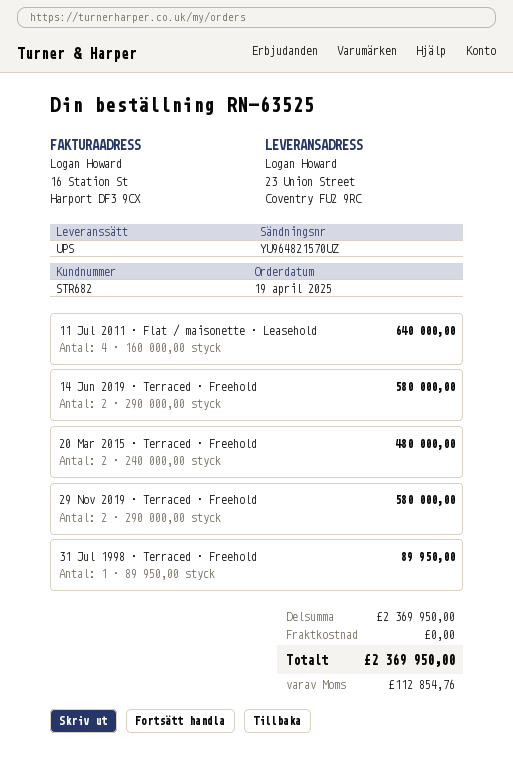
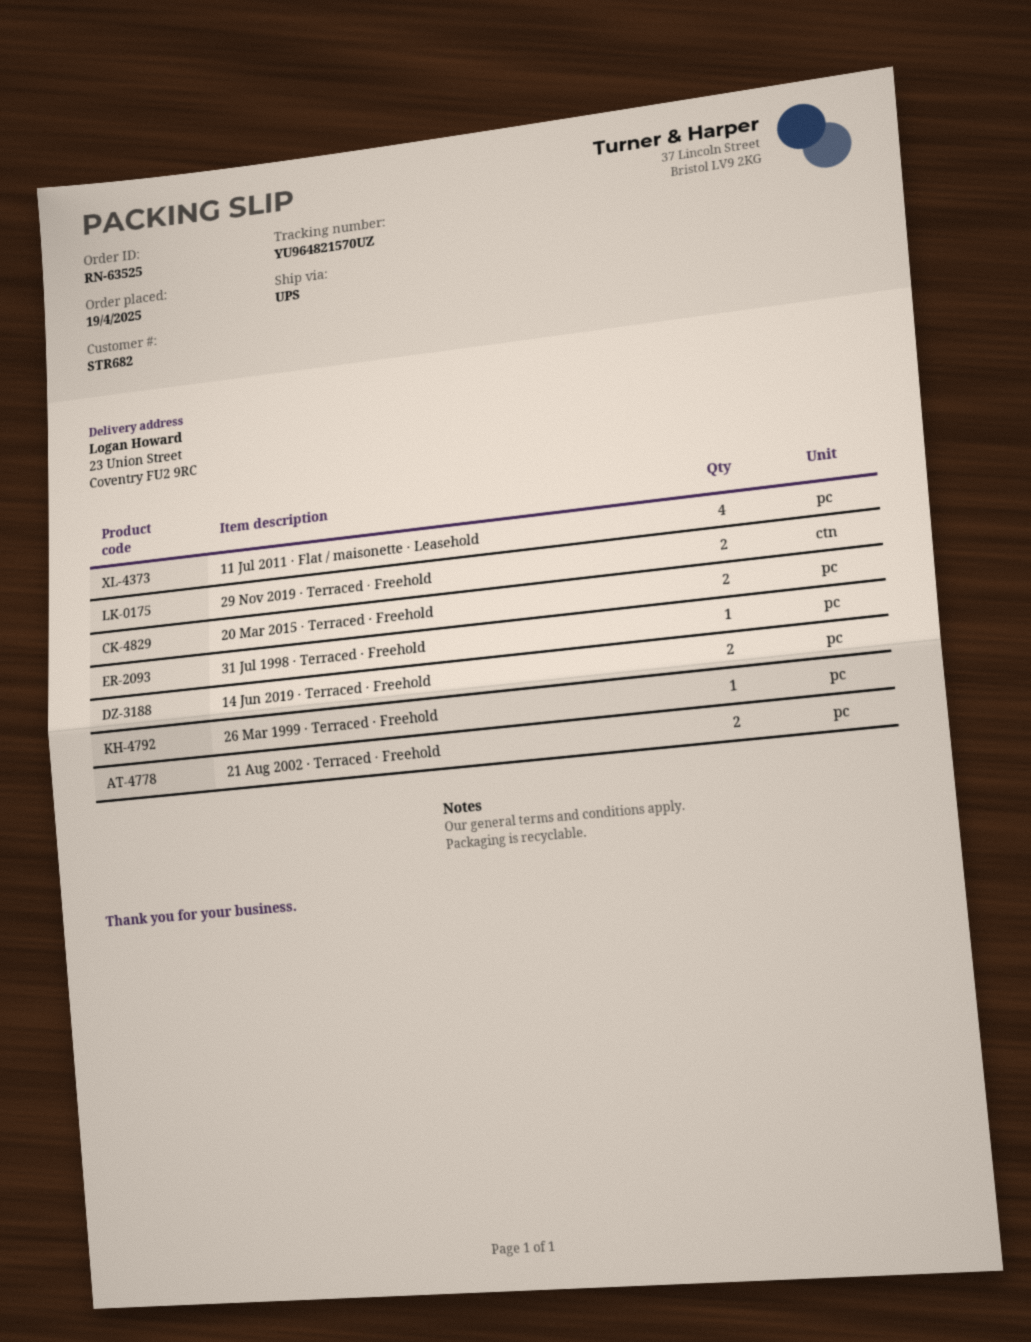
26 Mar 1999 · Terraced · Freehold: none -> 1
21 Aug 2002 · Terraced · Freehold: none -> 2

